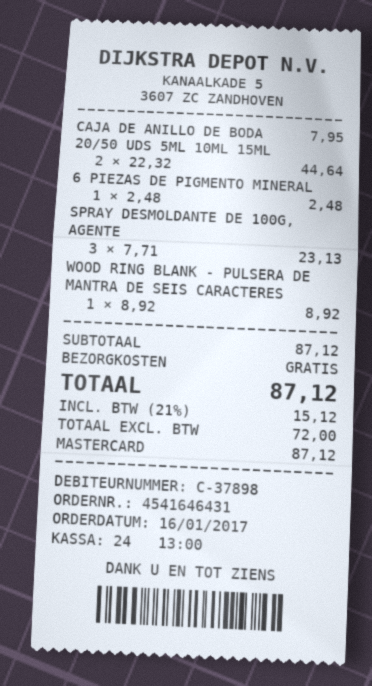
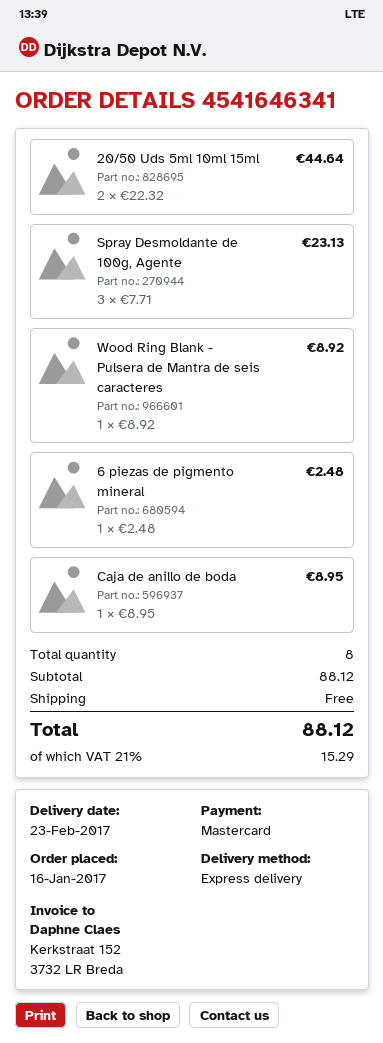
order number: 4541646431 -> 4541646341
CAJA DE ANILLO DE BODA: 1 x 7.95 = 7.95 -> 1 x 8.95 = 8.95
subtotal: 87.12 -> 88.12
tax: 21% = 15.12 -> 21% = 15.29
total: 87.12 -> 88.12

